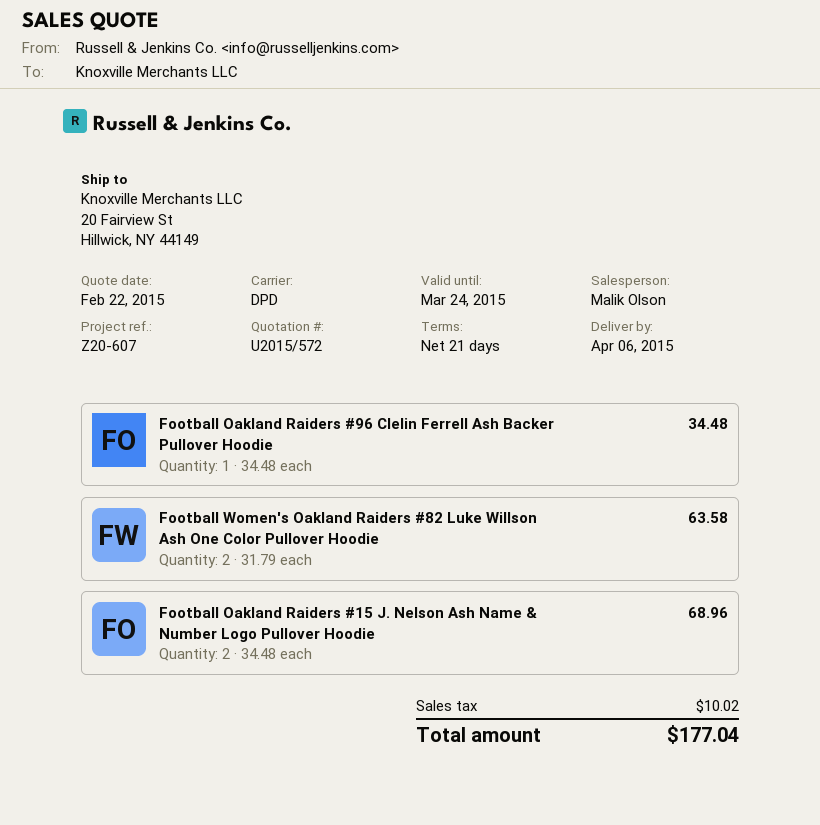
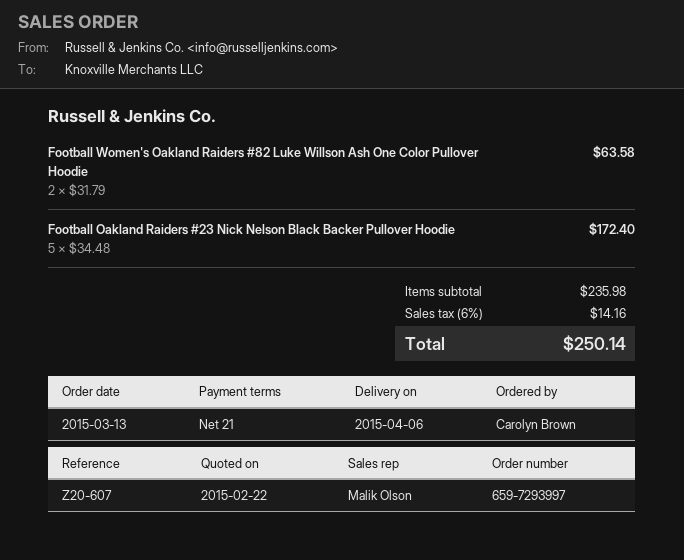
Football Oakland Raiders #96 Clelin Ferrell Ash Backer Pullover Hoodie: 1 x 34.48 = 34.48 -> none
Football Oakland Raiders #15 J. Nelson Ash Name & Number Logo Pullover Hoodie: 2 x 34.48 = 68.96 -> none
Football Oakland Raiders #23 Nick Nelson Black Backer Pullover Hoodie: none -> 5 x 34.48 = 172.40
tax: 10.02 -> 14.16
total: 177.04 -> 250.14

